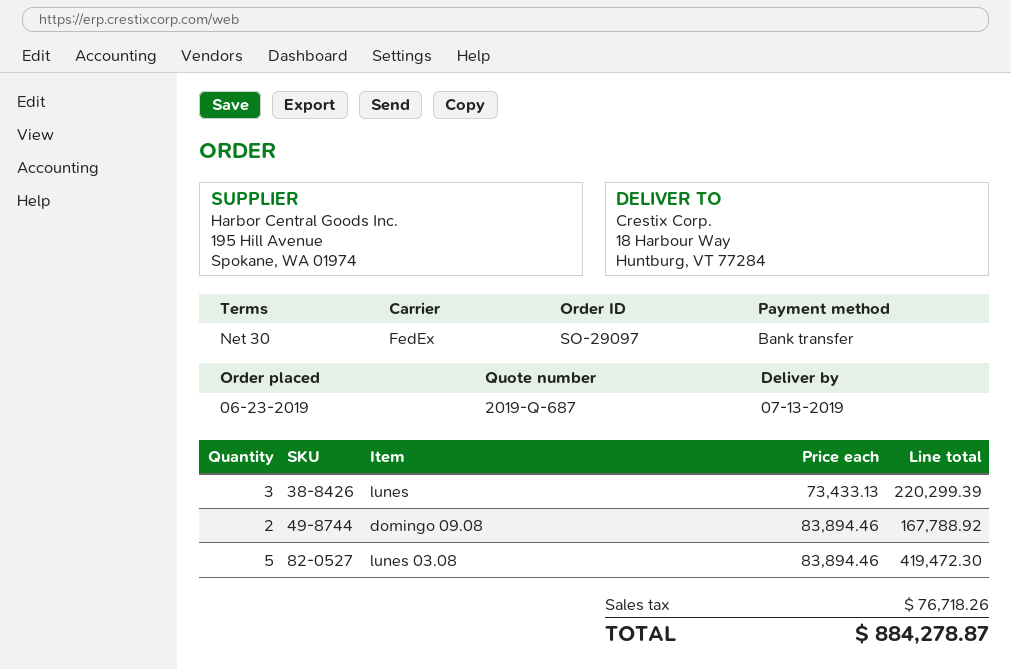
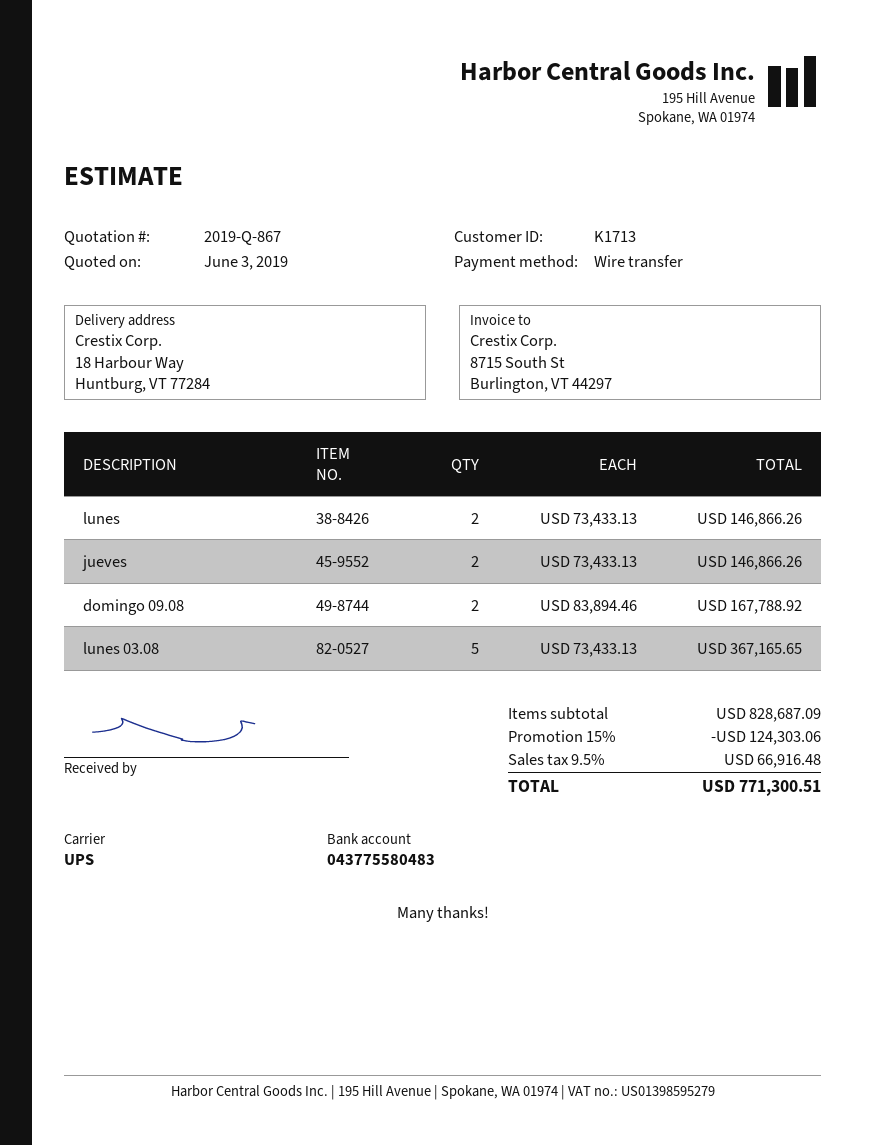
quote number: 2019-Q-687 -> 2019-Q-867
shipping method: FedEx -> UPS
lunes: 3 x 73433.13 = 220299.39 -> 2 x 73433.13 = 146866.26
lunes 03.08: 5 x 83894.46 = 419472.30 -> 5 x 73433.13 = 367165.65
jueves: none -> 2 x 73433.13 = 146866.26
discount: none -> 15% = 124303.06
tax: 76718.26 -> 66916.48
total: 884278.87 -> 771300.51

